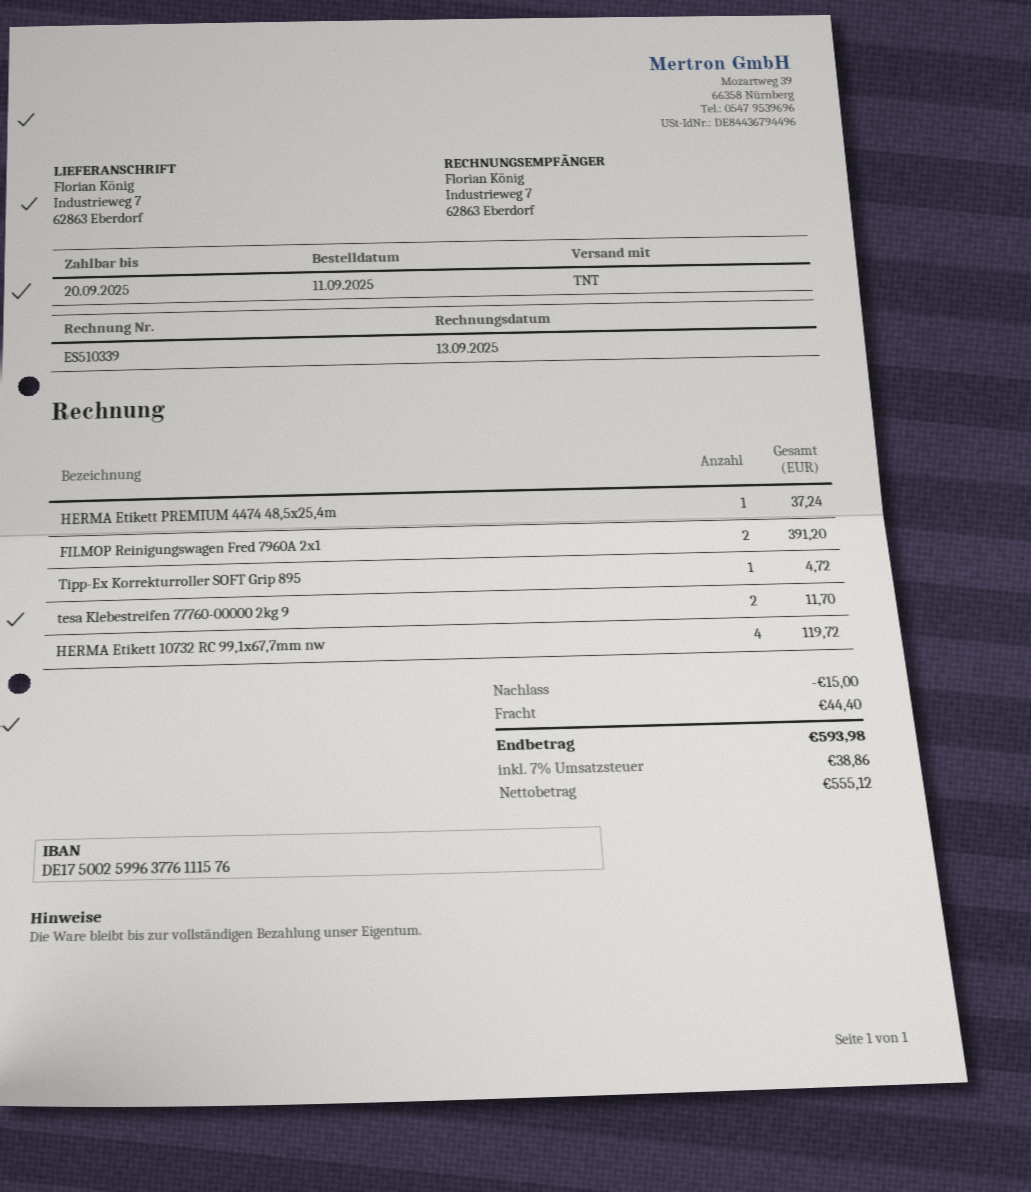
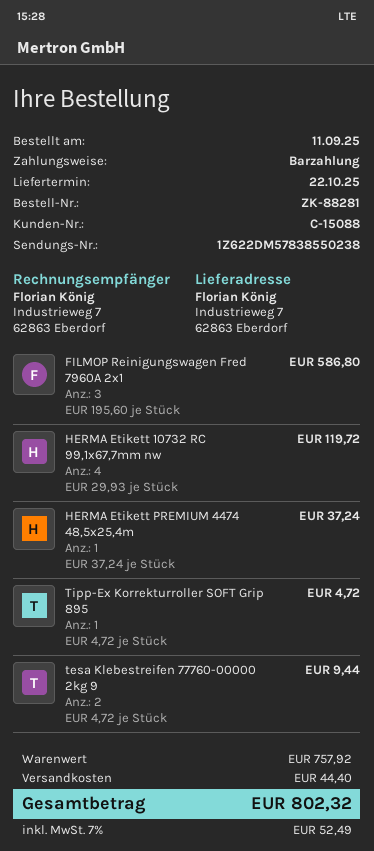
FILMOP Reinigungswagen Fred 7960A 2x1: 2 for 391.20 -> 3 for 586.80
tesa Klebestreifen 77760-00000 2kg 9: 2 for 11.70 -> 2 for 9.44
discount: 15.00 -> none
tax: 7% = 38.86 -> 7% = 52.49
total: 593.98 -> 802.32

